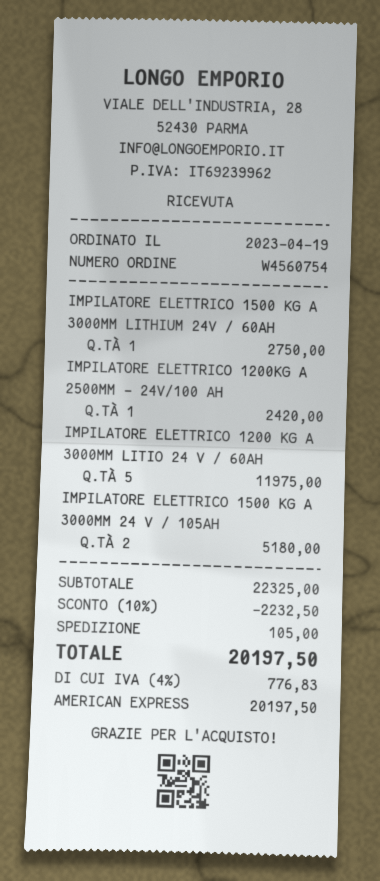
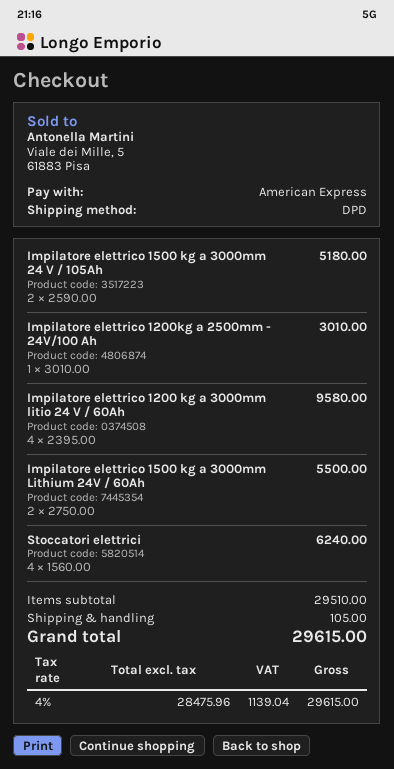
IMPILATORE ELETTRICO 1500 KG A 3000MM LITHIUM 24V / 60AH: 1 for 2750.00 -> 2 for 5500.00
IMPILATORE ELETTRICO 1200KG A 2500MM - 24V/100 AH: 1 for 2420.00 -> 1 for 3010.00
IMPILATORE ELETTRICO 1200 KG A 3000MM LITIO 24 V / 60AH: 5 for 11975.00 -> 4 for 9580.00
Stoccatori elettrici: none -> 4 for 6240.00
subtotal: 22325.00 -> 29510.00
discount: 10% = 2232.50 -> none
tax: 4% = 776.83 -> 4% = 1139.04
total: 20197.50 -> 29615.00

